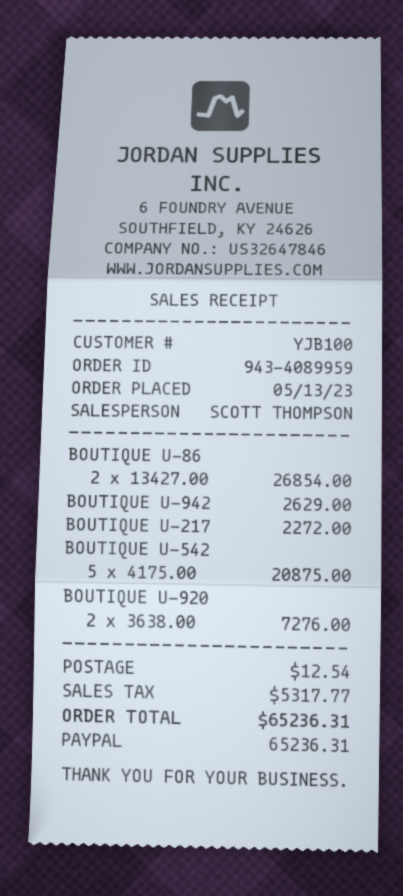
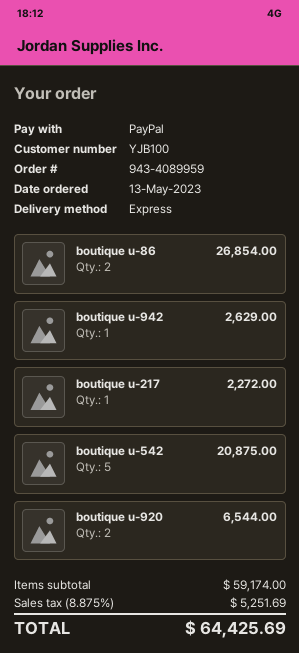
BOUTIQUE U-920: 2 for 7276.00 -> 2 for 6544.00
shipping: 12.54 -> none
tax: 5317.77 -> 5251.69
total: 65236.31 -> 64425.69

